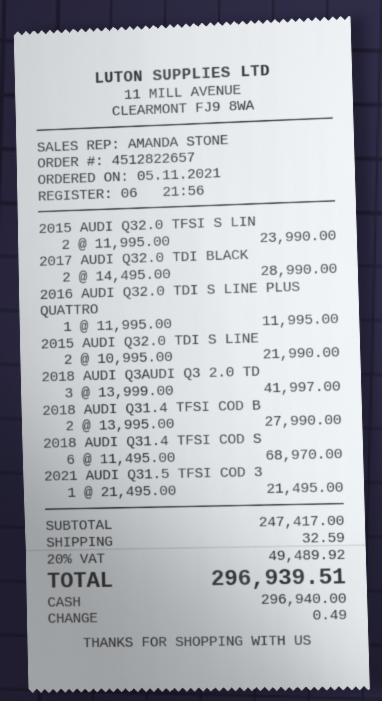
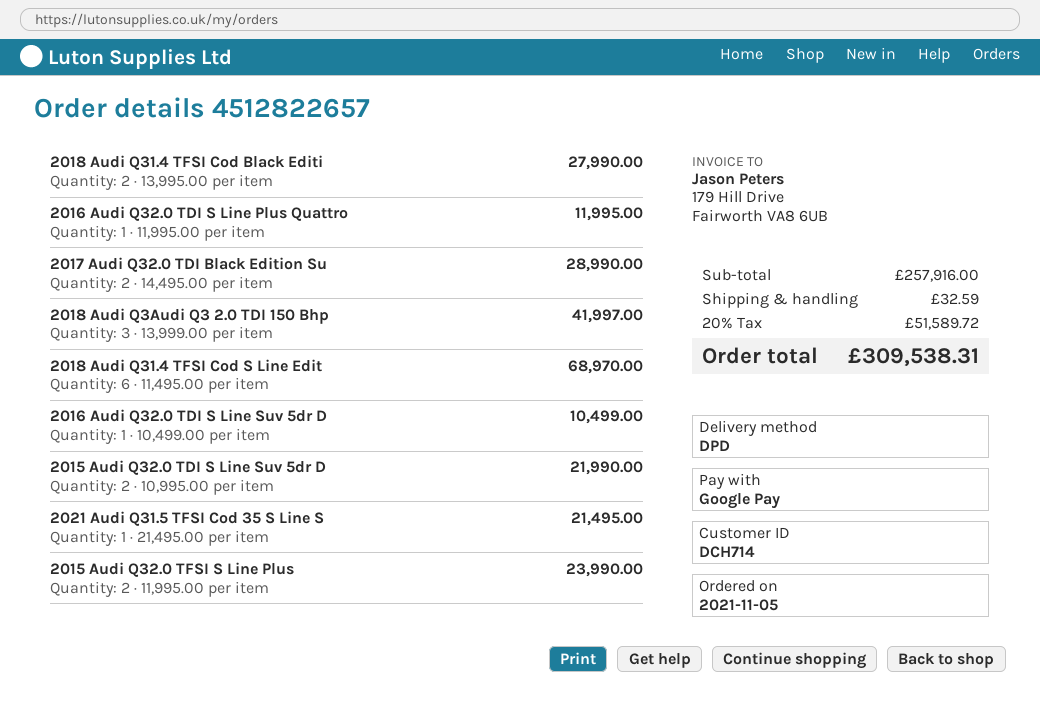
payment method: cash -> Google Pay
2016 Audi Q32.0 TDI S Line Suv 5dr D: none -> 1 x 10499.00 = 10499.00
subtotal: 247417.00 -> 257916.00
tax: 20% = 49489.92 -> 20% = 51589.72
total: 296939.51 -> 309538.31

